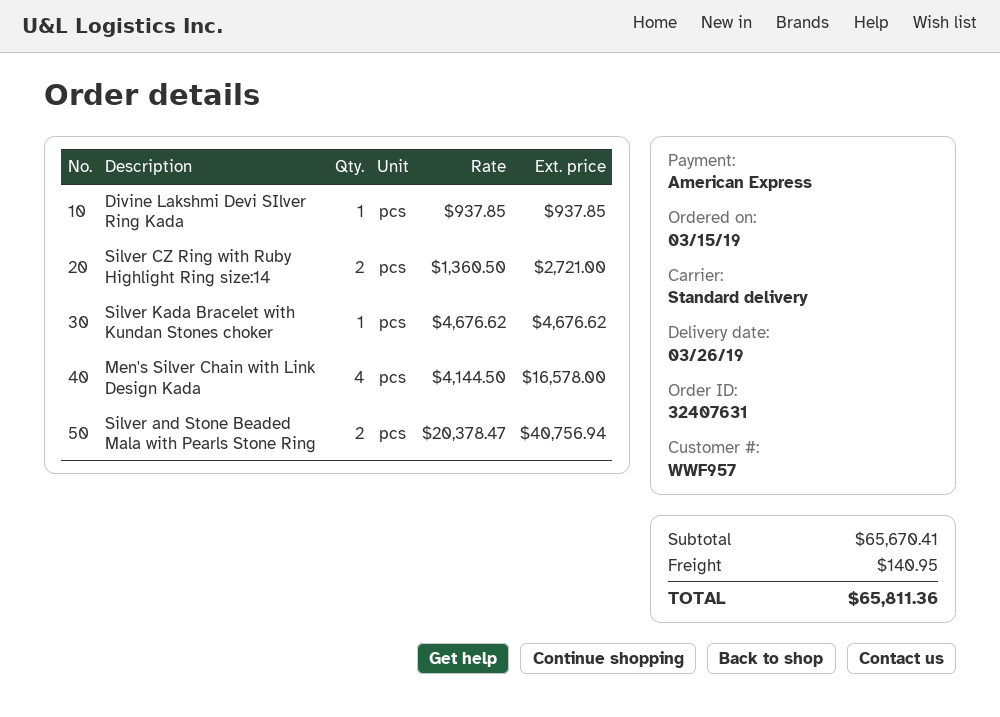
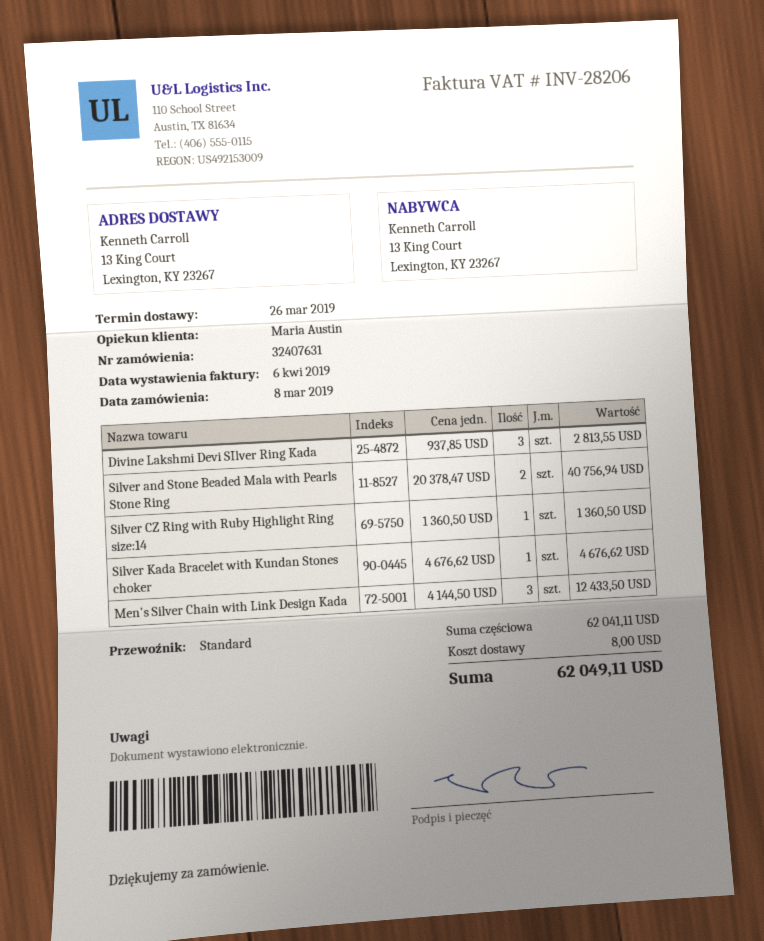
order date: 2019-03-15 -> 2019-03-08
Divine Lakshmi Devi SIlver Ring Kada: 1 x 937.85 = 937.85 -> 3 x 937.85 = 2813.55
Silver CZ Ring with Ruby Highlight Ring size:14: 2 x 1360.50 = 2721.00 -> 1 x 1360.50 = 1360.50
Men's Silver Chain with Link Design Kada: 4 x 4144.50 = 16578.00 -> 3 x 4144.50 = 12433.50
subtotal: 65670.41 -> 62041.11
shipping: 140.95 -> 8.00
total: 65811.36 -> 62049.11

